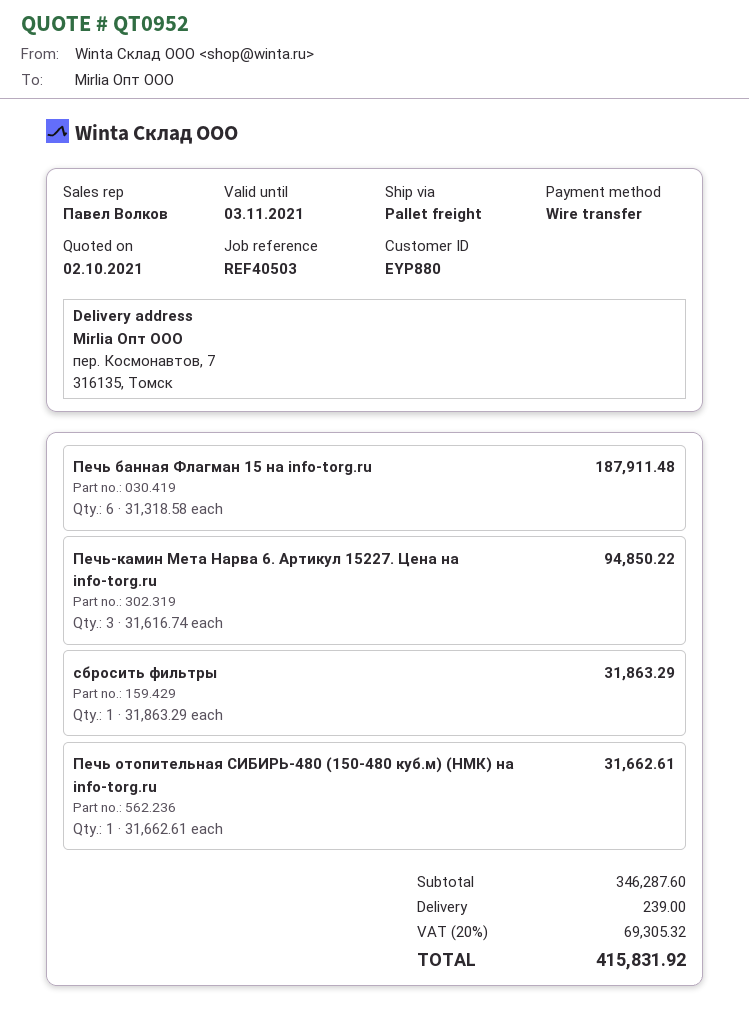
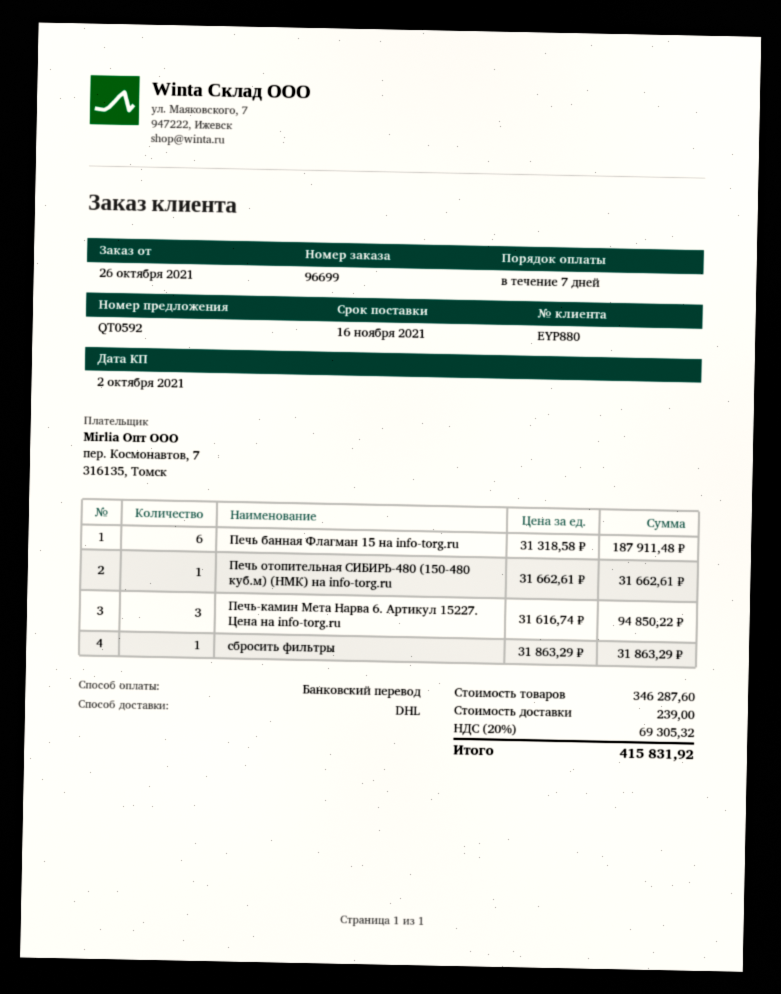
quote number: QT0952 -> QT0592
shipping method: pallet freight -> DHL

